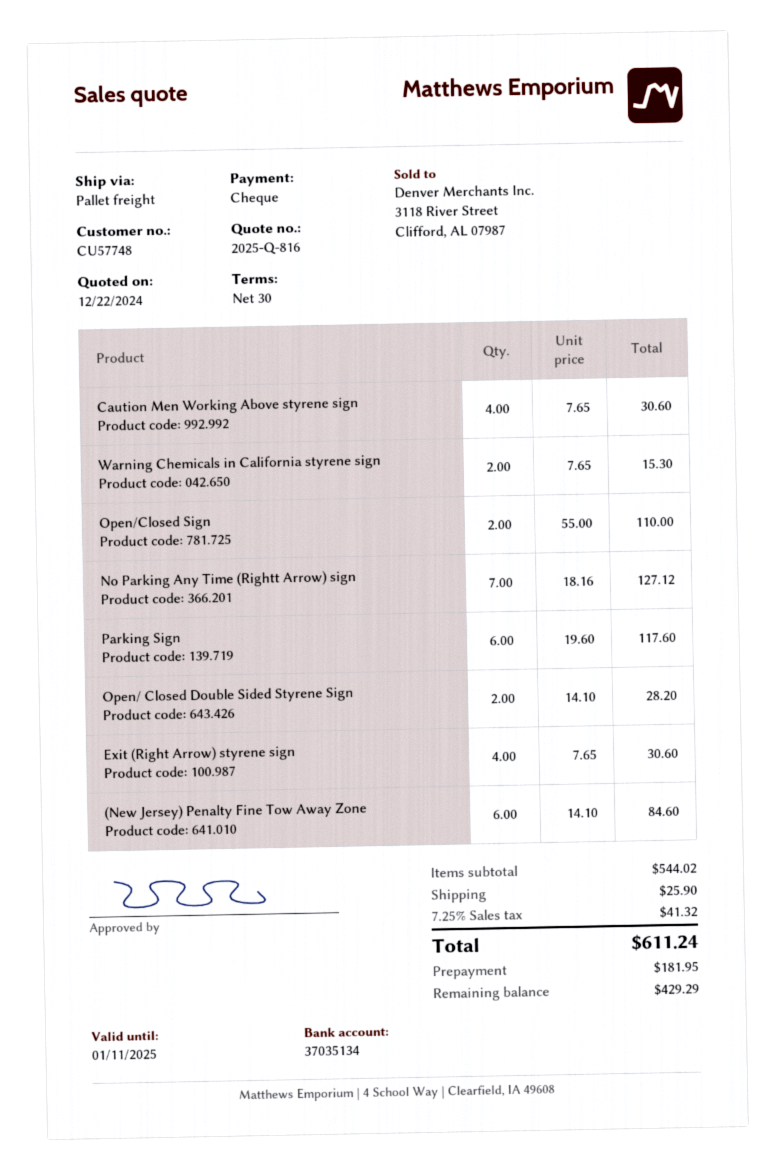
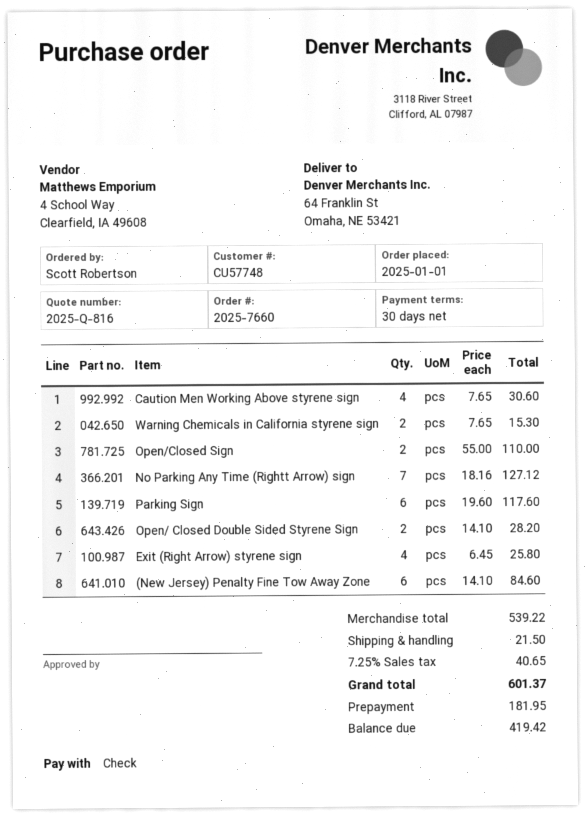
Exit (Right Arrow) styrene sign: 4 x 7.65 = 30.60 -> 4 x 6.45 = 25.80
subtotal: 544.02 -> 539.22
shipping: 25.90 -> 21.50
tax: 7.25% = 41.32 -> 7.25% = 40.65
total: 611.24 -> 601.37
balance: 429.29 -> 419.42

